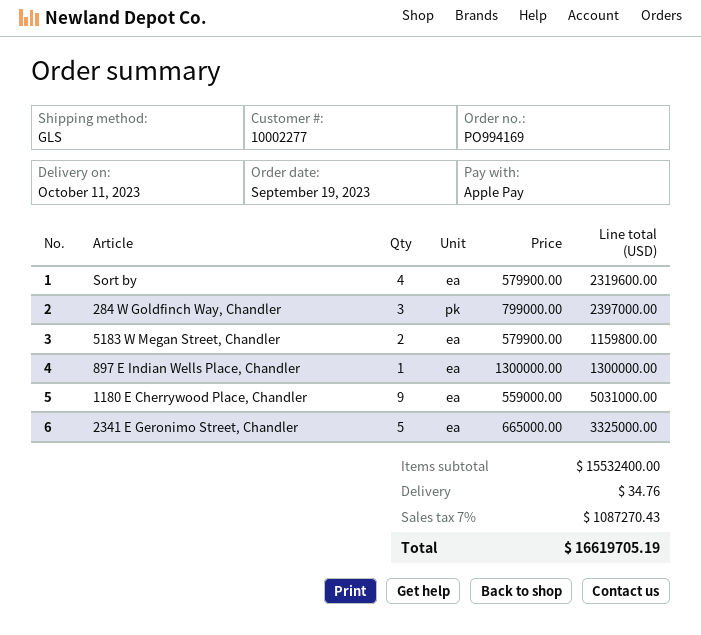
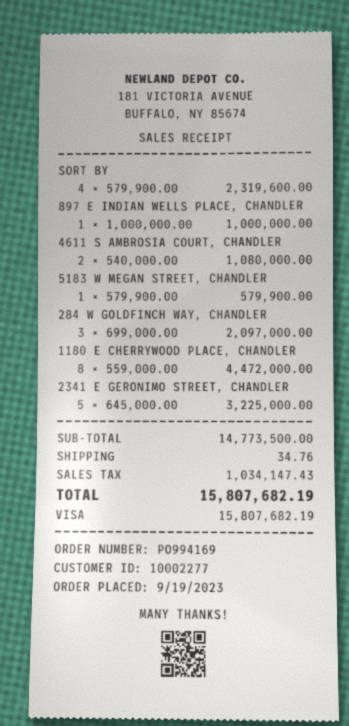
payment method: Apple Pay -> Visa
284 W Goldfinch Way, Chandler: 3 x 799000.00 = 2397000.00 -> 3 x 699000.00 = 2097000.00
5183 W Megan Street, Chandler: 2 x 579900.00 = 1159800.00 -> 1 x 579900.00 = 579900.00
897 E Indian Wells Place, Chandler: 1 x 1300000.00 = 1300000.00 -> 1 x 1000000.00 = 1000000.00
1180 E Cherrywood Place, Chandler: 9 x 559000.00 = 5031000.00 -> 8 x 559000.00 = 4472000.00
2341 E Geronimo Street, Chandler: 5 x 665000.00 = 3325000.00 -> 5 x 645000.00 = 3225000.00
4611 S AMBROSIA COURT, CHANDLER: none -> 2 x 540000.00 = 1080000.00
subtotal: 15532400.00 -> 14773500.00
tax: 1087270.43 -> 1034147.43
total: 16619705.19 -> 15807682.19

